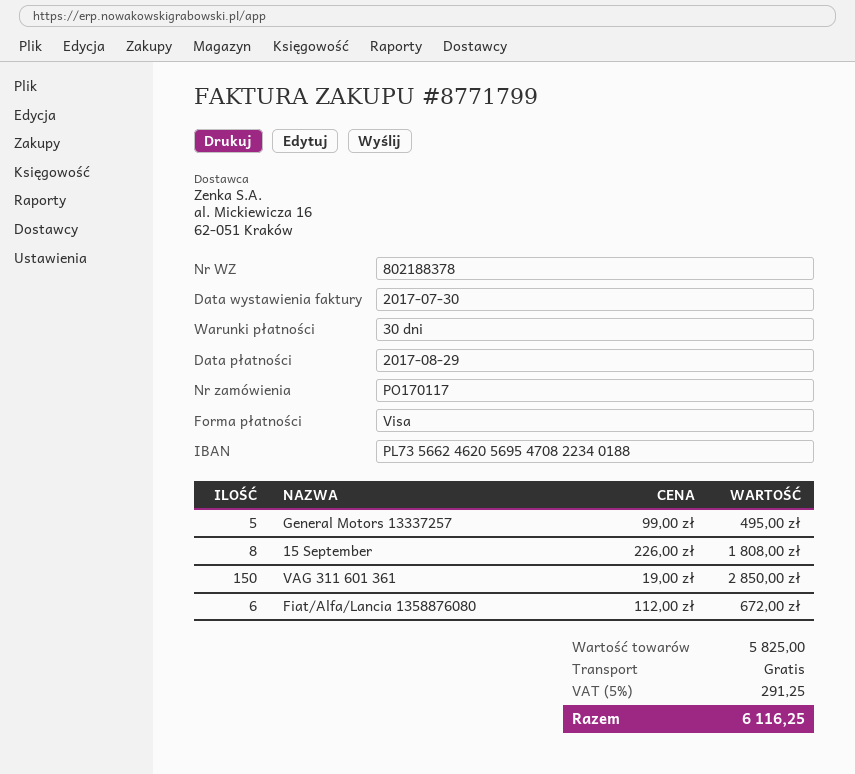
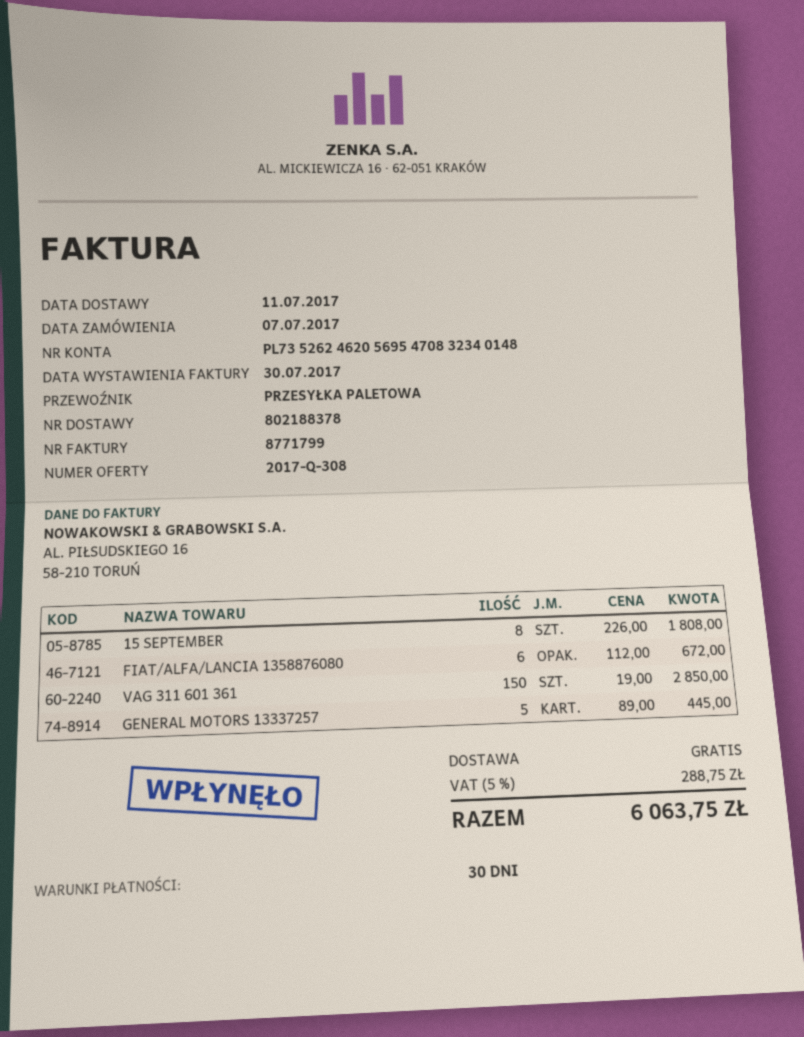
bank account: PL73566246205695470822340188 -> PL73526246205695470832340148
General Motors 13337257: 5 x 99.00 = 495.00 -> 5 x 89.00 = 445.00
tax: 5% = 291.25 -> 5% = 288.75
total: 6116.25 -> 6063.75

